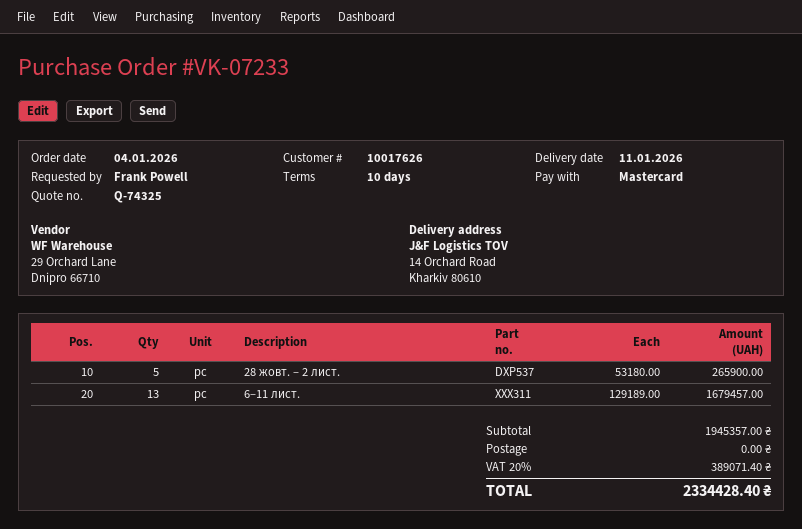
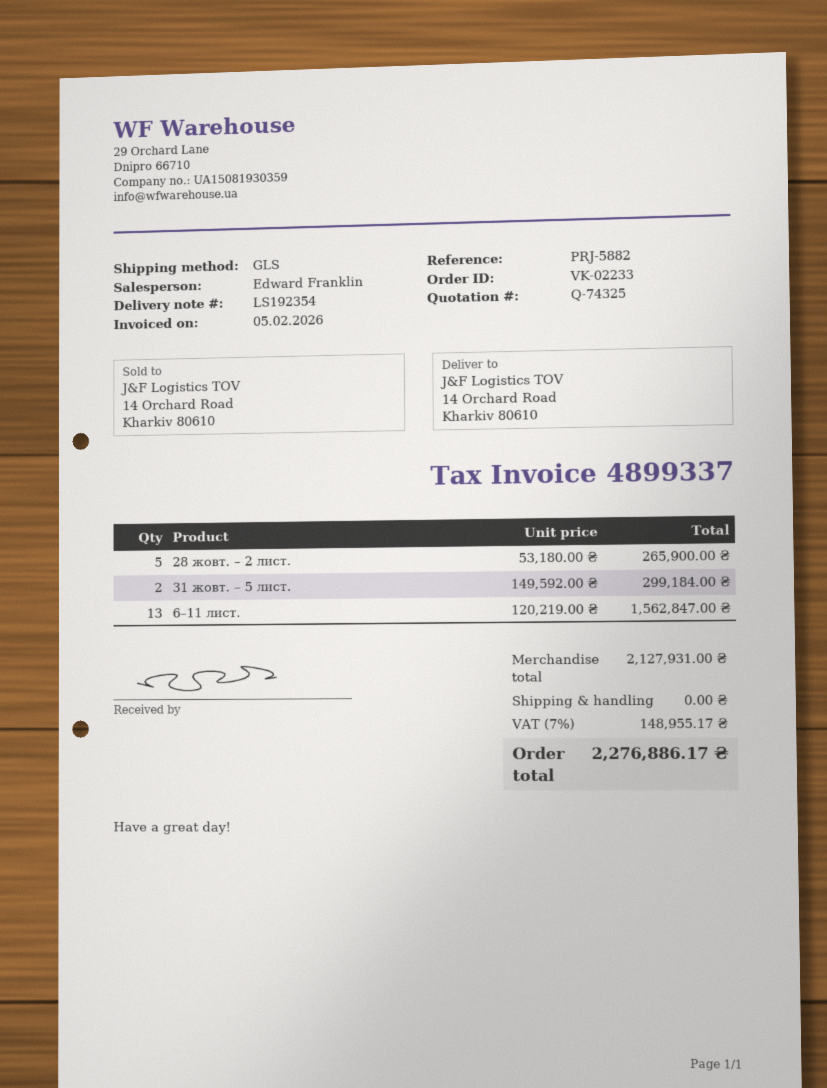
order number: VK-07233 -> VK-02233
6–11 лист.: 13 x 129189.00 = 1679457.00 -> 13 x 120219.00 = 1562847.00
31 жовт. – 5 лист.: none -> 2 x 149592.00 = 299184.00
subtotal: 1945357.00 -> 2127931.00
tax: 20% = 389071.40 -> 7% = 148955.17
total: 2334428.40 -> 2276886.17

